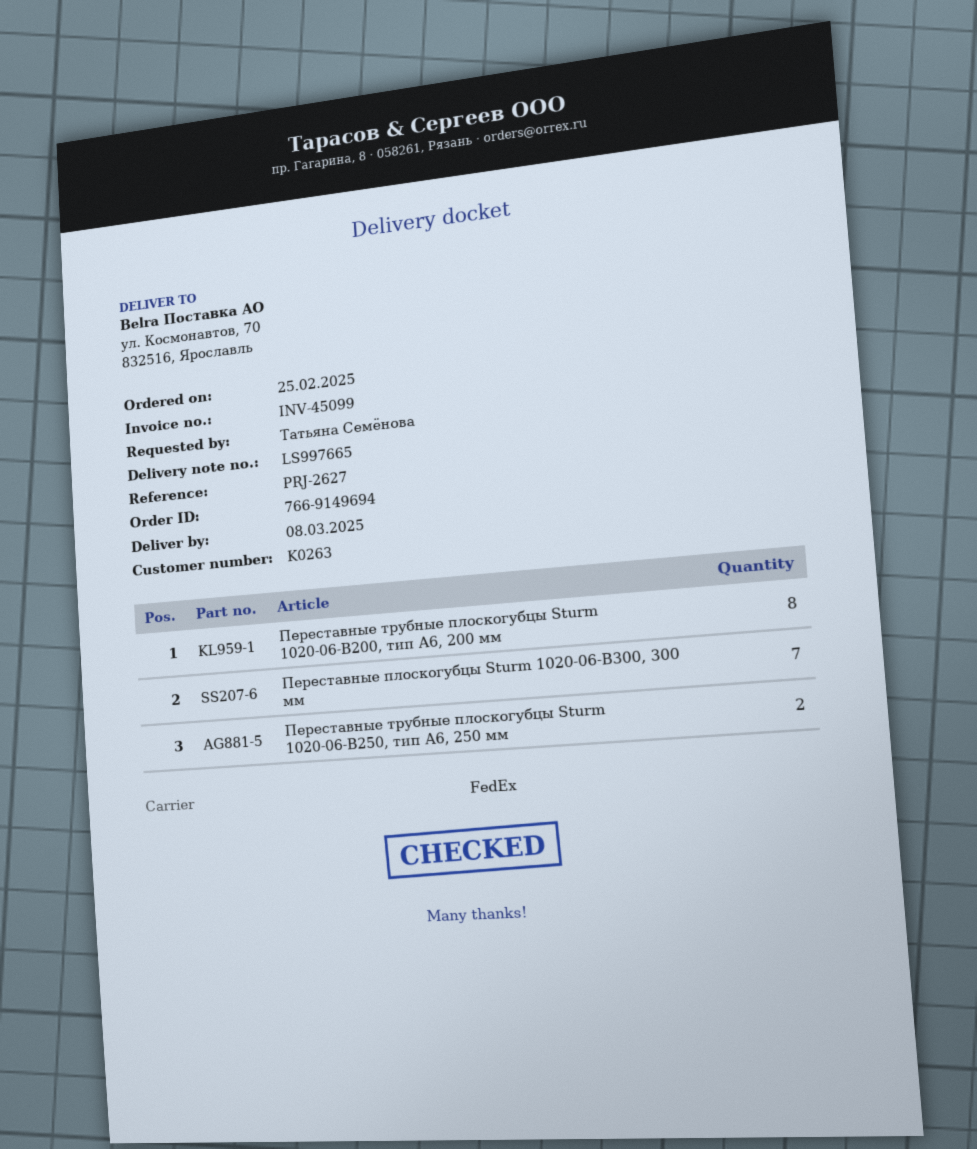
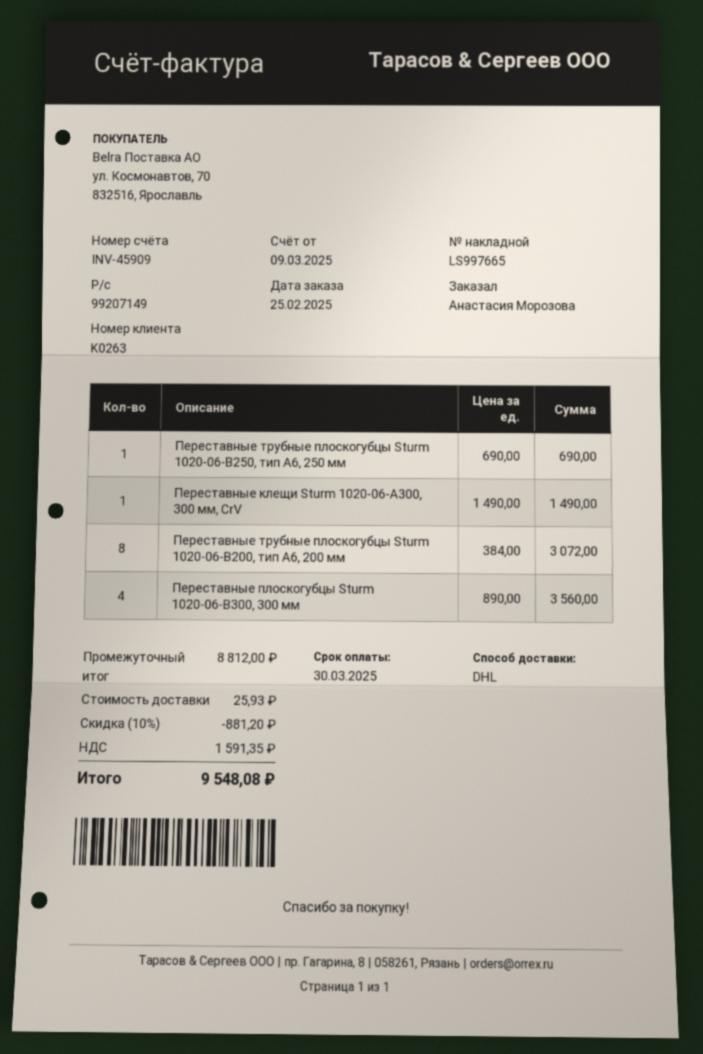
invoice number: INV-45099 -> INV-45909
ordered by: Татьяна Семёнова -> Анастасия Морозова
shipping method: FedEx -> DHL
Переставные плоскогубцы Sturm 1020-06-B300, 300 мм: 7 -> 4
Переставные трубные плоскогубцы Sturm 1020-06-B250, тип А6, 250 мм: 2 -> 1
Переставные клещи Sturm 1020-06-A300, 300 мм, CrV: none -> 1

